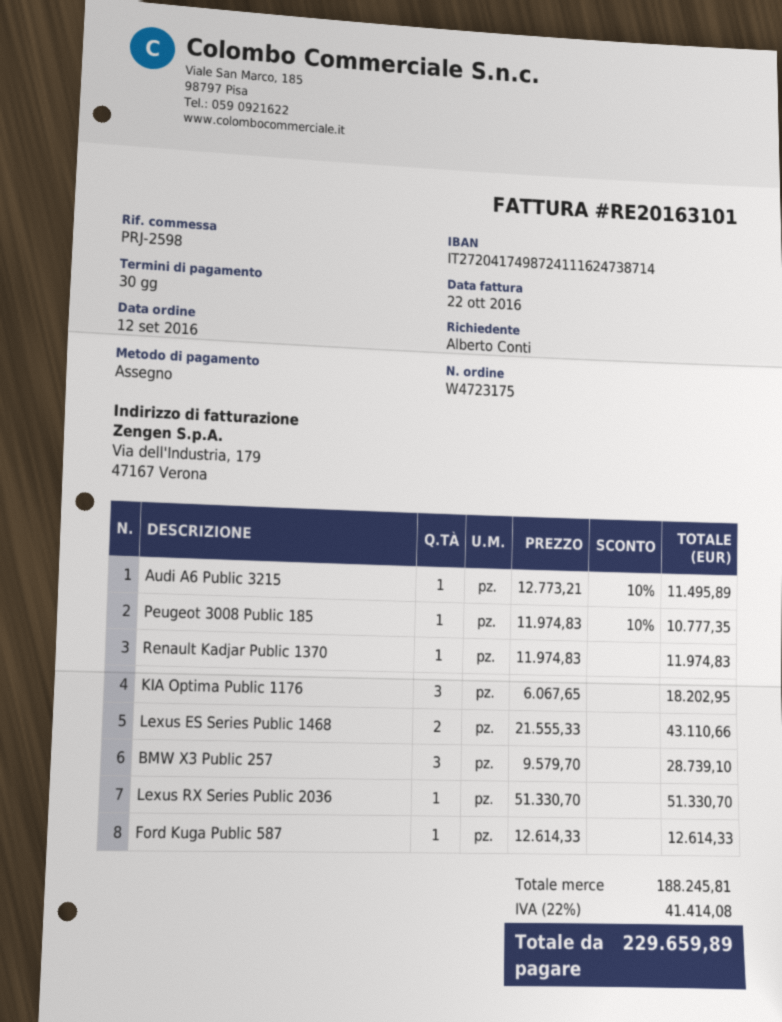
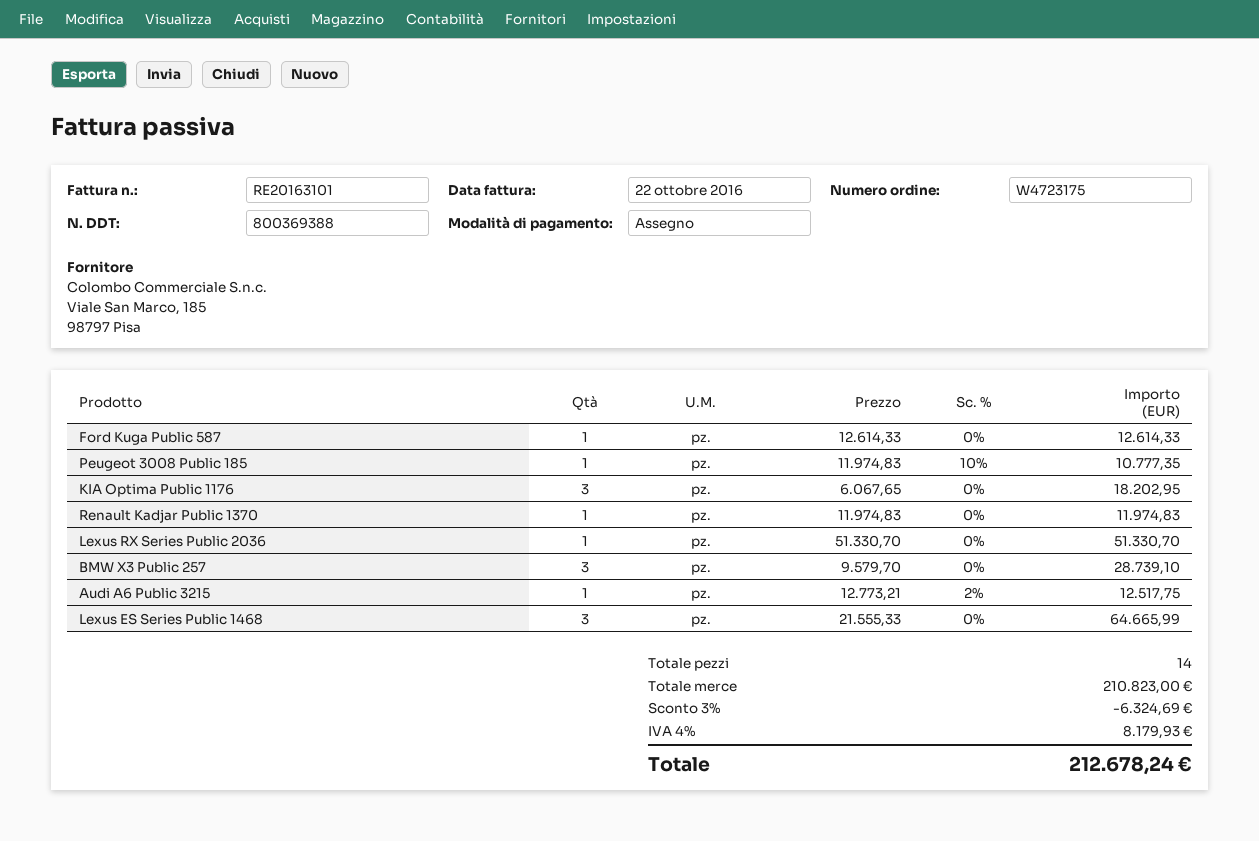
Audi A6 Public 3215: 1 x 12773.21 - 10% = 11495.89 -> 1 x 12773.21 - 2% = 12517.75
Lexus ES Series Public 1468: 2 x 21555.33 = 43110.66 -> 3 x 21555.33 = 64665.99
subtotal: 188245.81 -> 210823.00
discount: none -> 3% = 6324.69
tax: 22% = 41414.08 -> 4% = 8179.93
total: 229659.89 -> 212678.24

